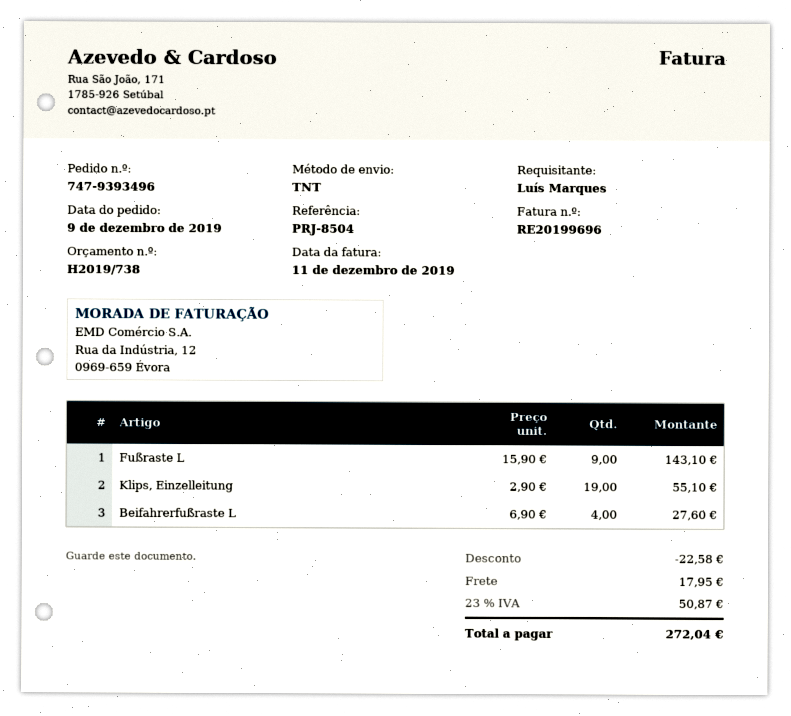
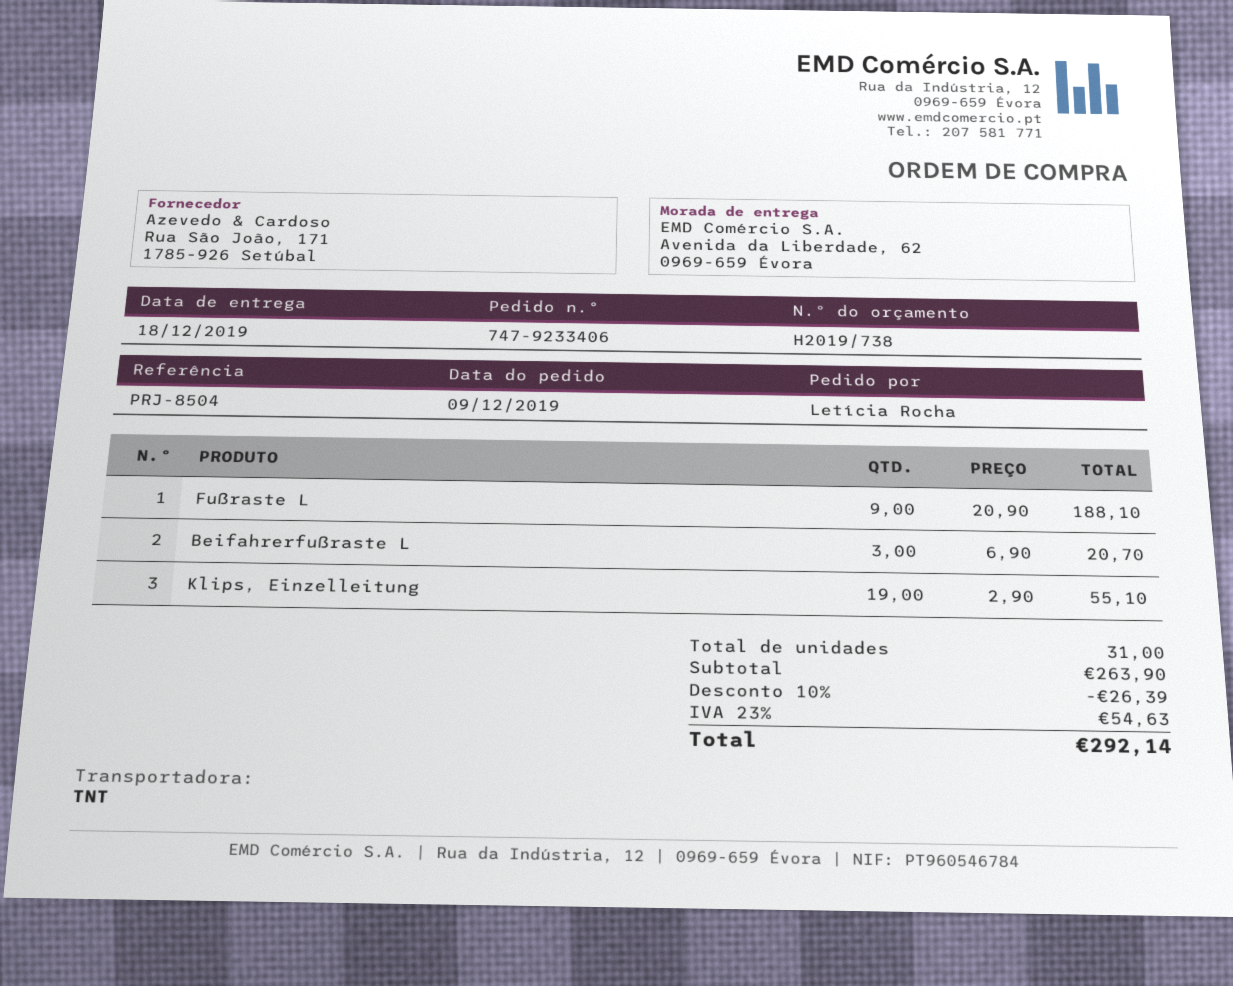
order number: 747-9393496 -> 747-9233406
ordered by: Luís Marques -> Letícia Rocha
Fußraste L: 9 x 15.90 = 143.10 -> 9 x 20.90 = 188.10
Beifahrerfußraste L: 4 x 6.90 = 27.60 -> 3 x 6.90 = 20.70
discount: 22.58 -> 26.39
shipping: 17.95 -> none
tax: 23% = 50.87 -> 23% = 54.63
total: 272.04 -> 292.14

